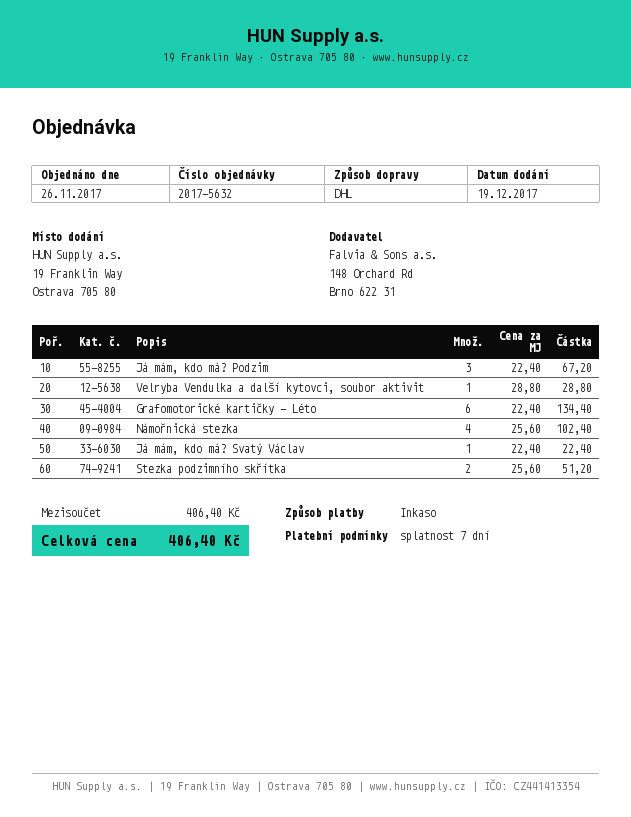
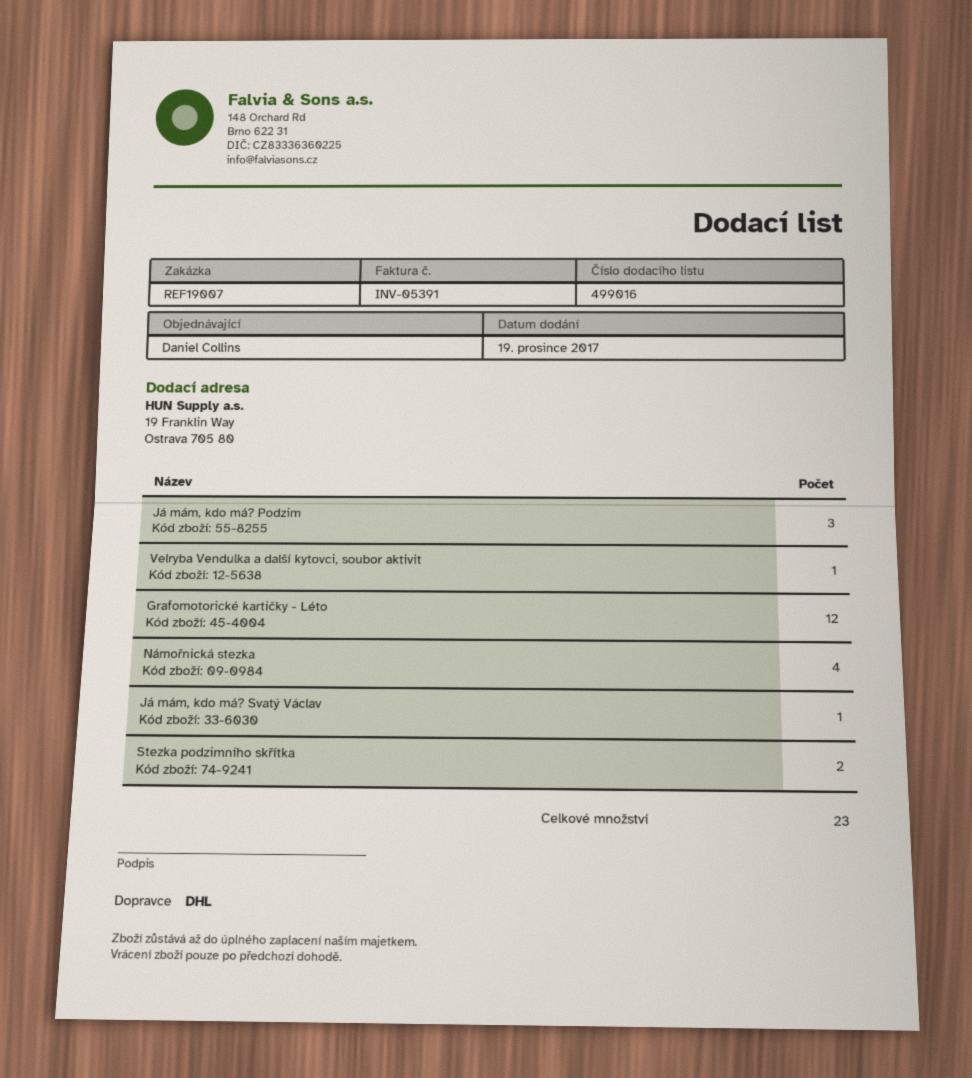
Grafomotorické kartičky - Léto: 6 -> 12

